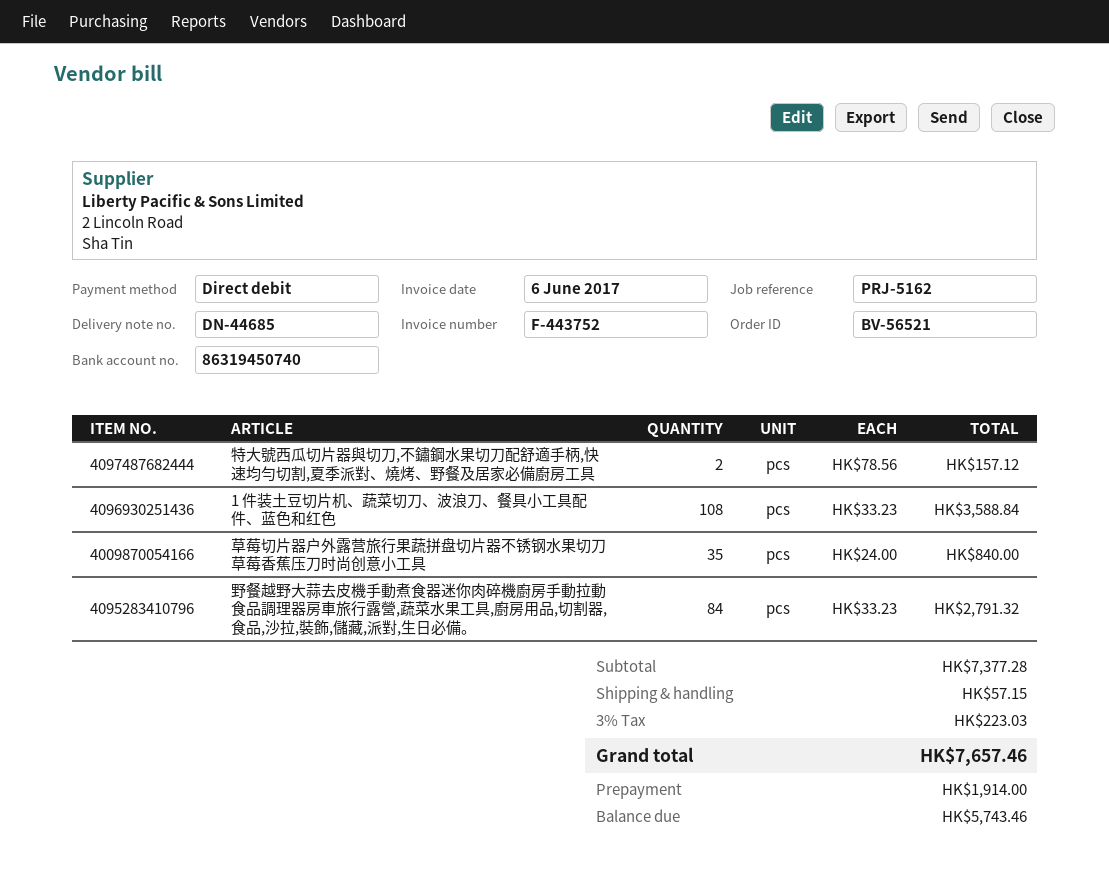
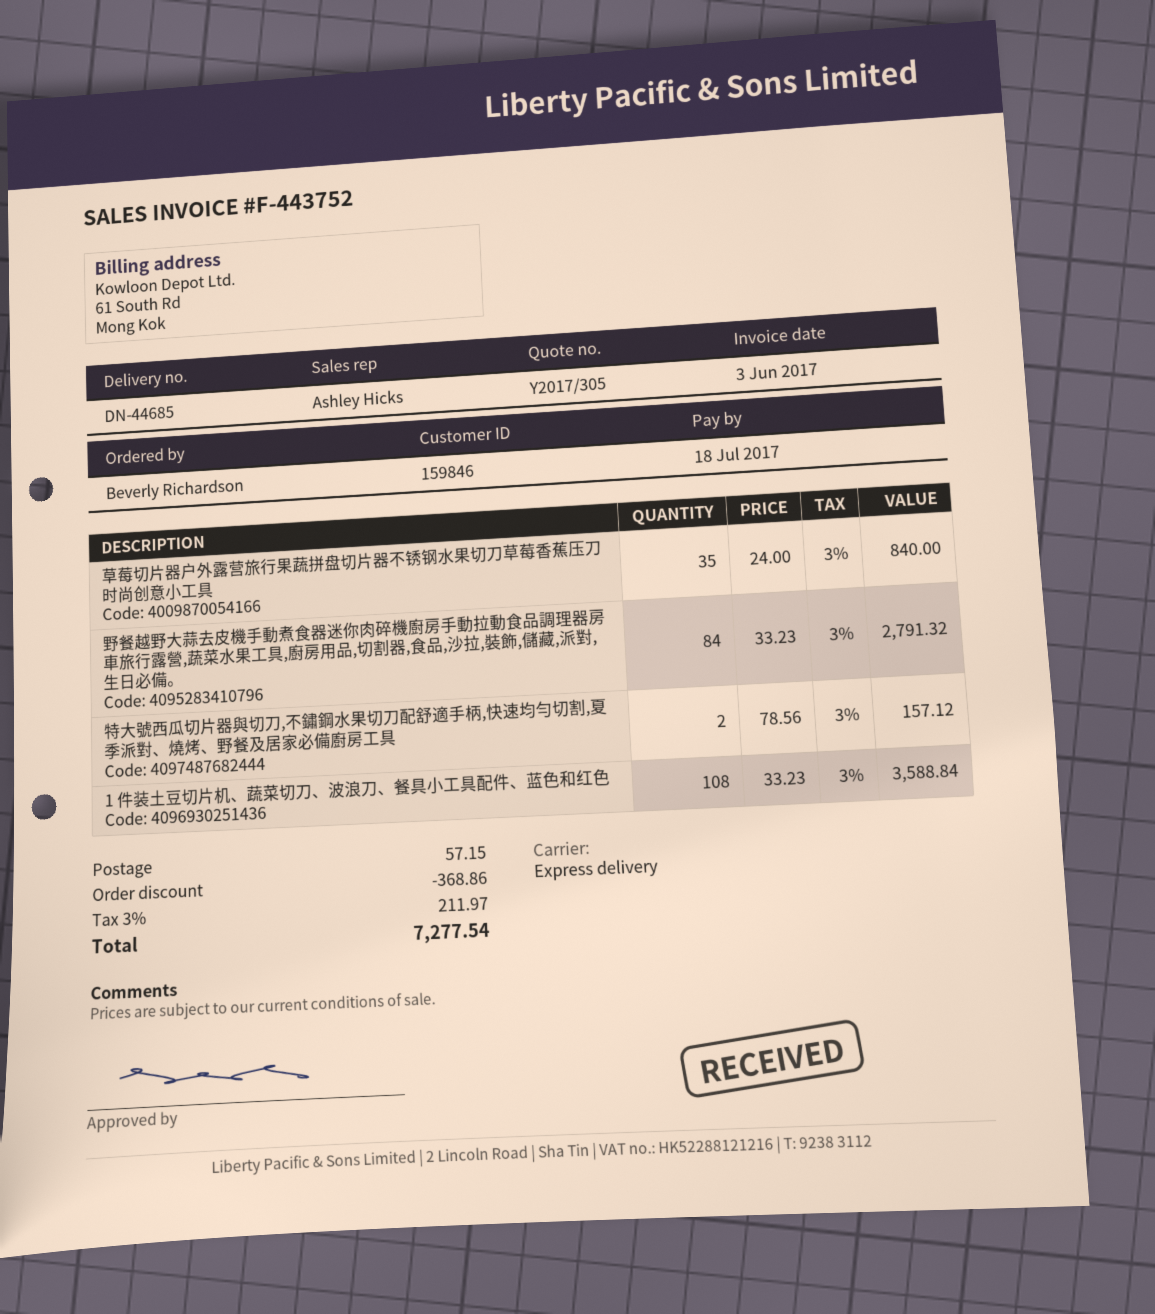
invoice date: 2017-06-06 -> 2017-06-03
discount: none -> 368.86
tax: 3% = 223.03 -> 3% = 211.97
total: 7657.46 -> 7277.54

